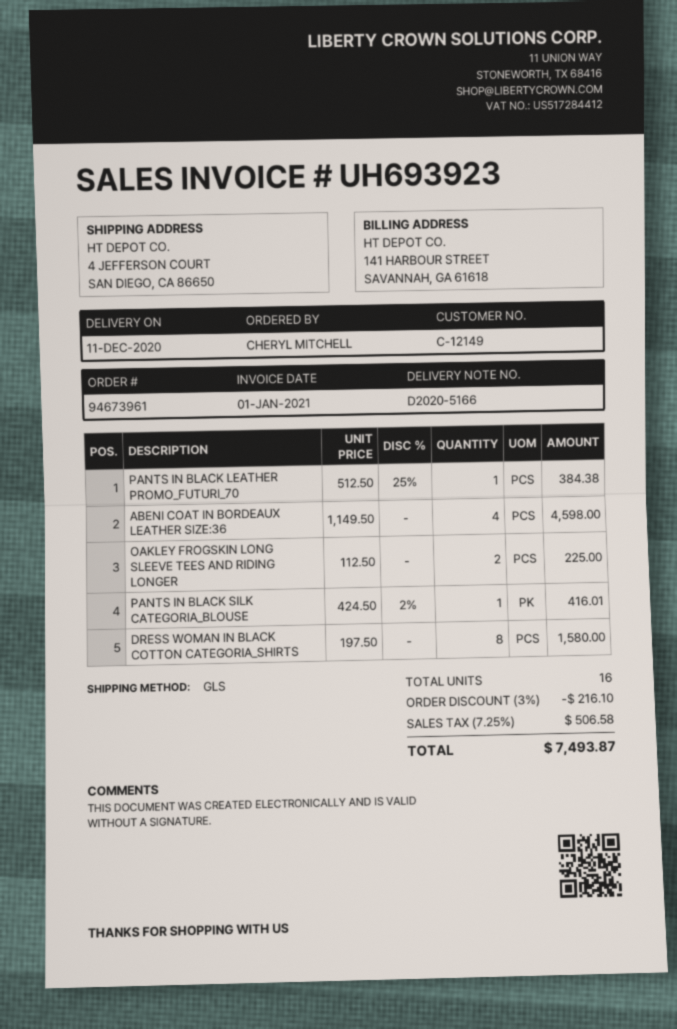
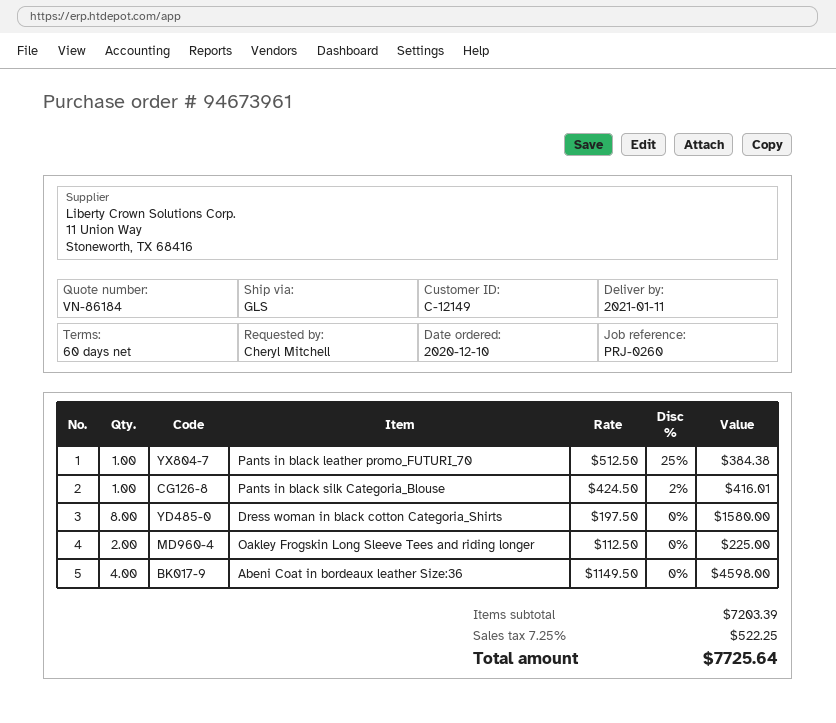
delivery date: 2020-12-11 -> 2021-01-11
discount: 3% = 216.10 -> none
tax: 7.25% = 506.58 -> 7.25% = 522.25
total: 7493.87 -> 7725.64

